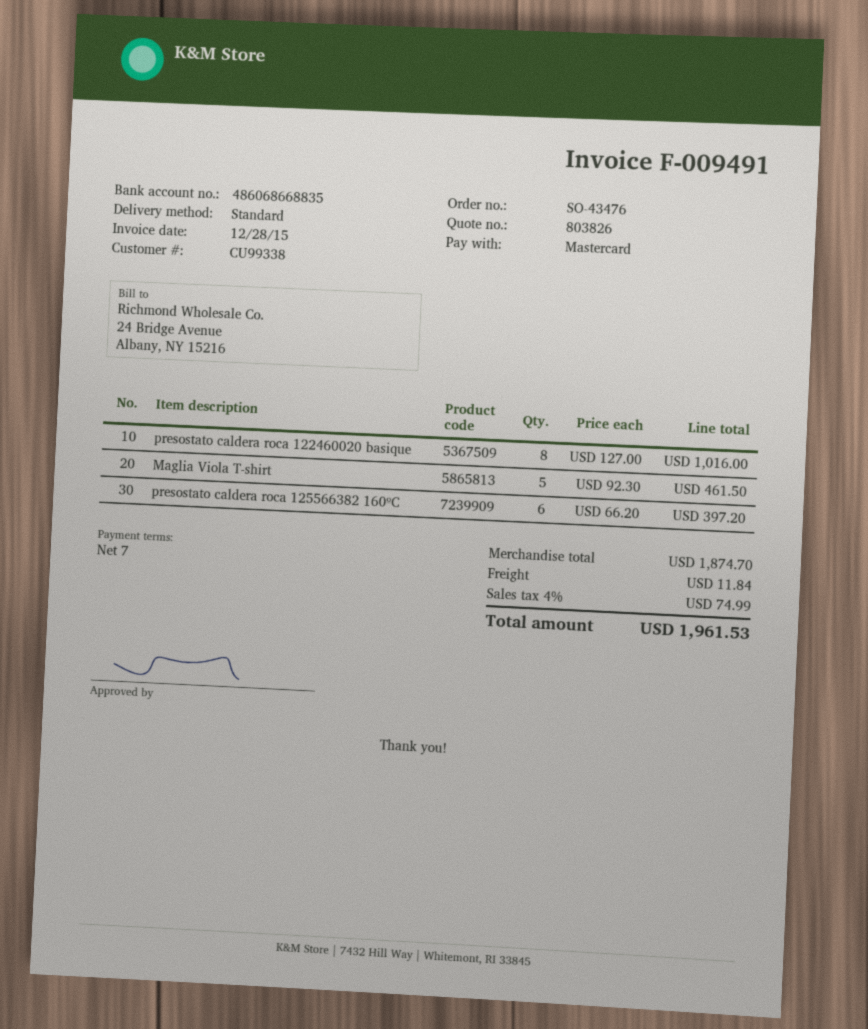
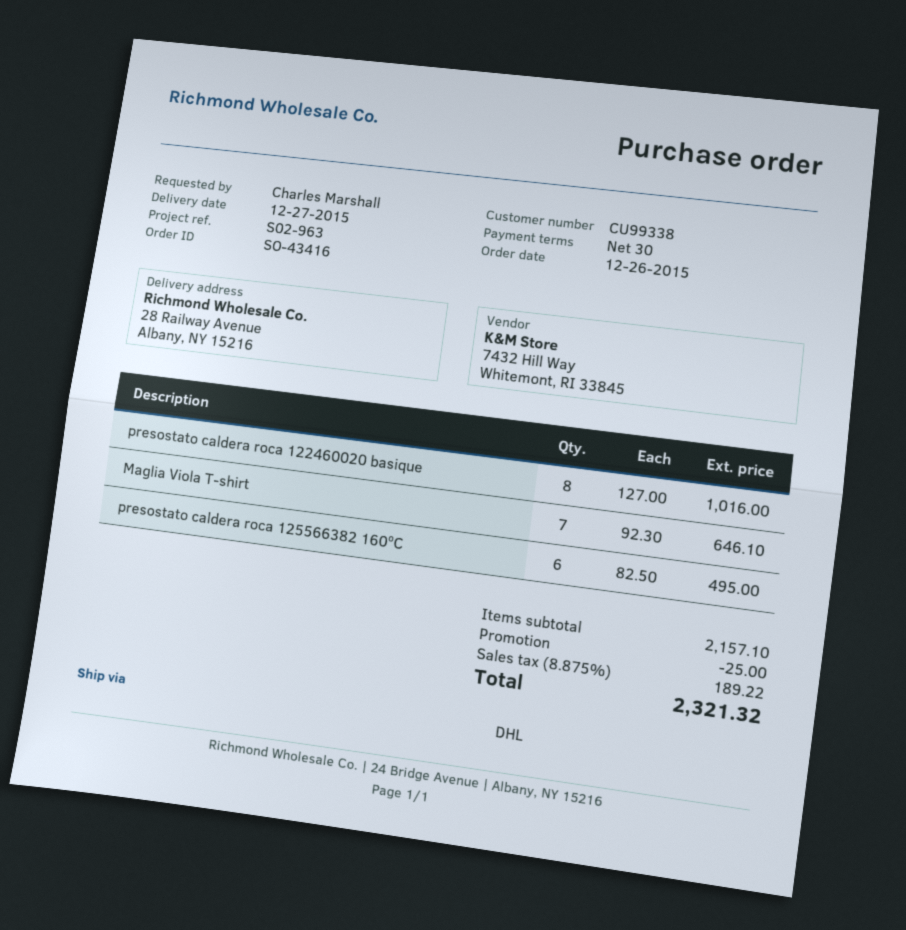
order number: SO-43476 -> SO-43416
payment terms: 7 days -> 30 days
shipping method: standard -> DHL
Maglia Viola T-shirt: 5 x 92.30 = 461.50 -> 7 x 92.30 = 646.10
presostato caldera roca 125566382 160ºC: 6 x 66.20 = 397.20 -> 6 x 82.50 = 495.00
subtotal: 1874.70 -> 2157.10
discount: none -> 25.00
shipping: 11.84 -> none
tax: 4% = 74.99 -> 8.875% = 189.22
total: 1961.53 -> 2321.32

